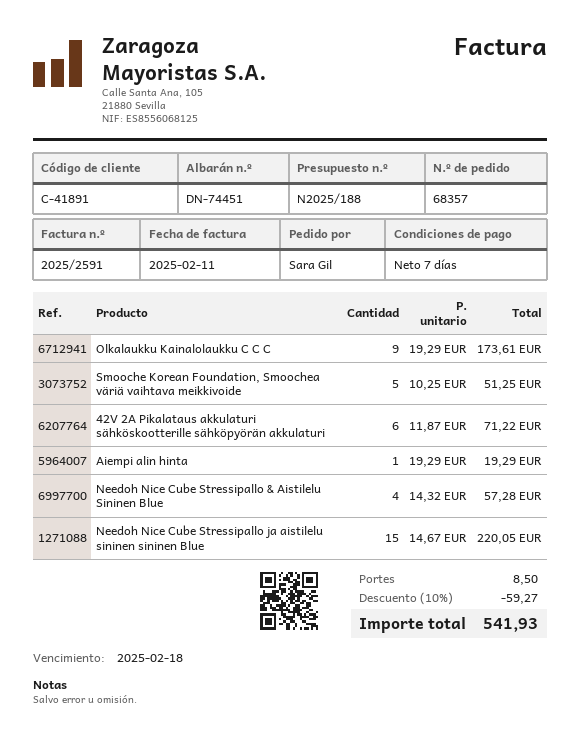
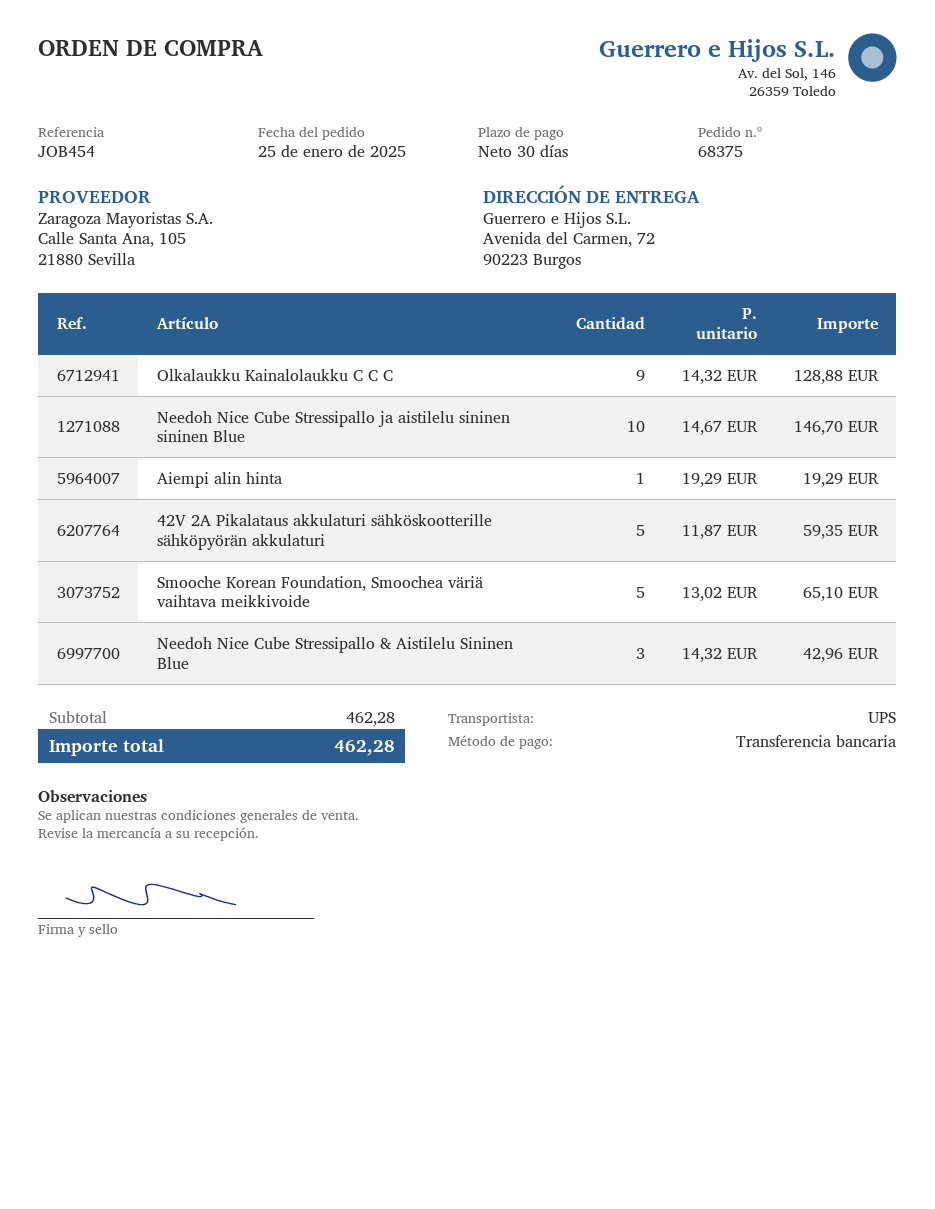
order number: 68357 -> 68375
payment terms: 7 days -> 30 days
Olkalaukku Kainalolaukku C C C: 9 x 19.29 = 173.61 -> 9 x 14.32 = 128.88
Smooche Korean Foundation, Smoochea väriä vaihtava meikkivoide: 5 x 10.25 = 51.25 -> 5 x 13.02 = 65.10
42V 2A Pikalataus akkulaturi sähköskootterille sähköpyörän akkulaturi: 6 x 11.87 = 71.22 -> 5 x 11.87 = 59.35
Needoh Nice Cube Stressipallo & Aistilelu Sininen Blue: 4 x 14.32 = 57.28 -> 3 x 14.32 = 42.96
Needoh Nice Cube Stressipallo ja aistilelu sininen sininen Blue: 15 x 14.67 = 220.05 -> 10 x 14.67 = 146.70
discount: 10% = 59.27 -> none
shipping: 8.50 -> none
total: 541.93 -> 462.28

